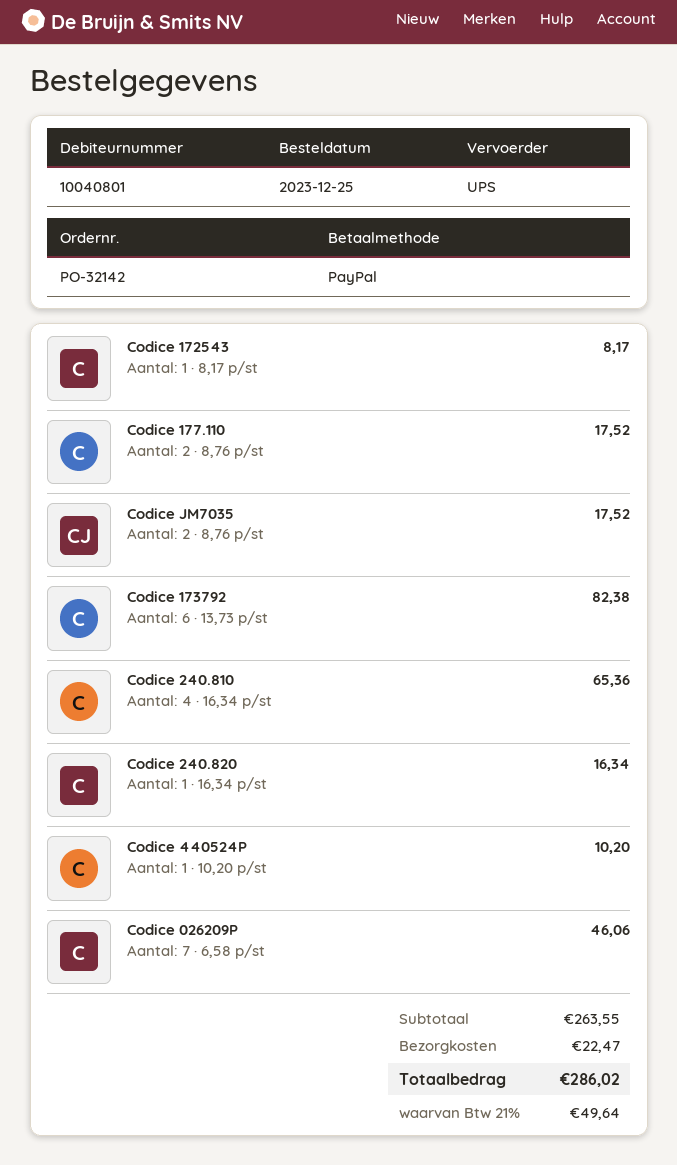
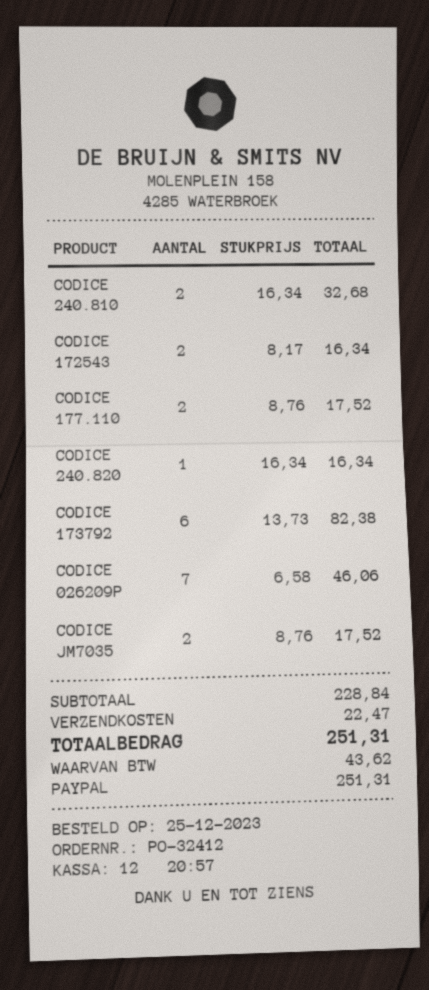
order number: PO-32142 -> PO-32412
Codice 172543: 1 x 8.17 = 8.17 -> 2 x 8.17 = 16.34
Codice 240.810: 4 x 16.34 = 65.36 -> 2 x 16.34 = 32.68
Codice 440524P: 1 x 10.20 = 10.20 -> none
subtotal: 263.55 -> 228.84
tax: 49.64 -> 43.62
total: 286.02 -> 251.31

